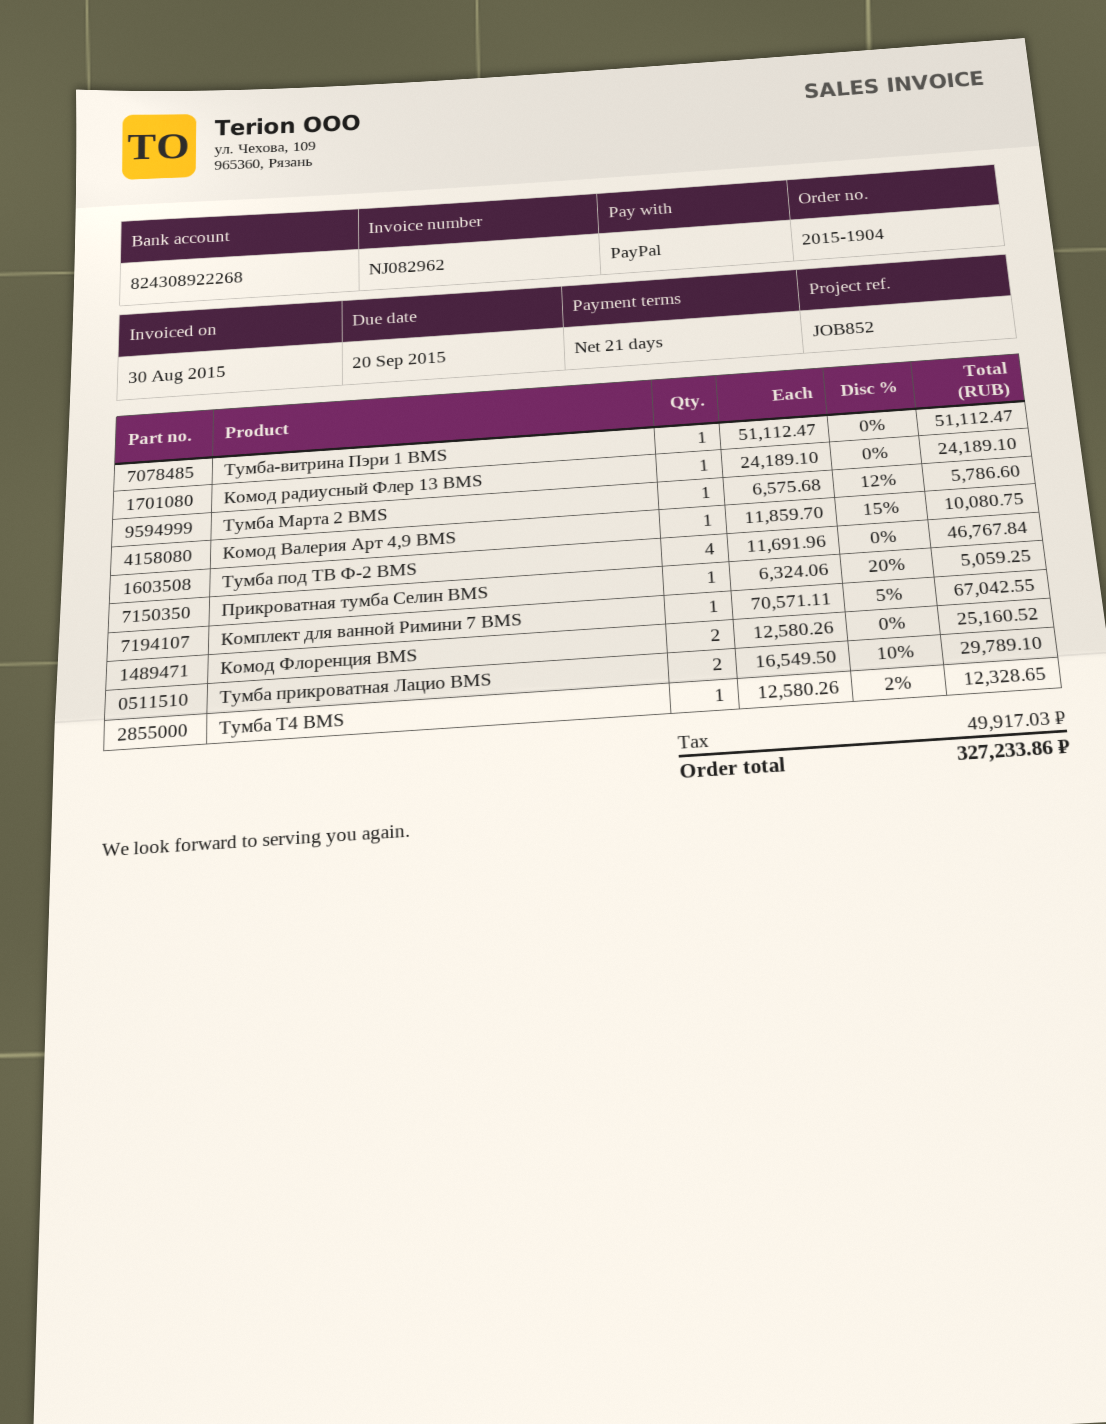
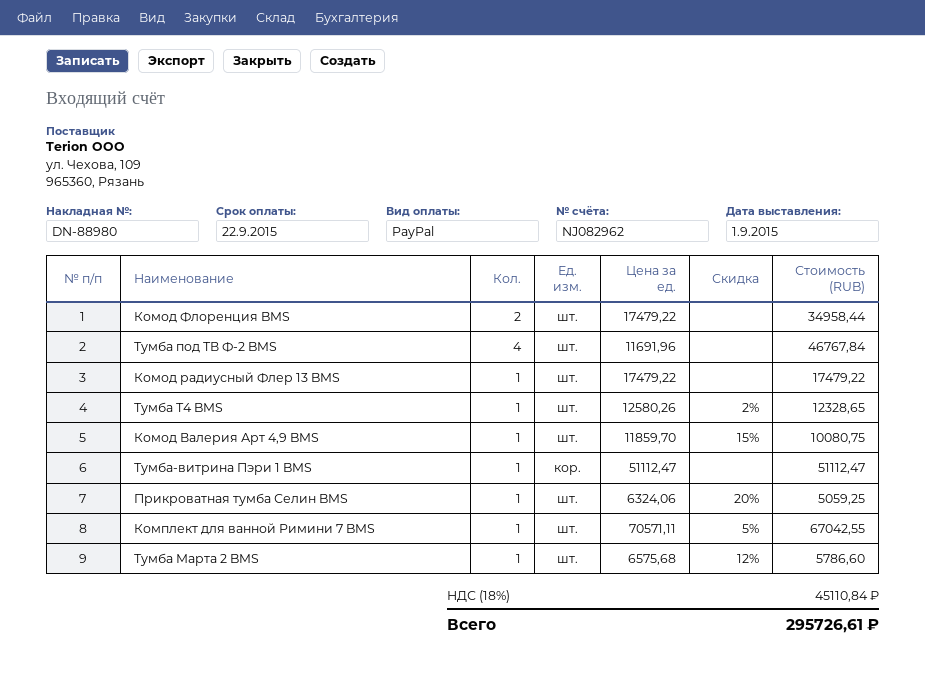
invoice date: 2015-08-30 -> 2015-09-01
due date: 2015-09-20 -> 2015-09-22
Комод радиусный Флер 13 BMS: 1 x 24189.10 = 24189.10 -> 1 x 17479.22 = 17479.22
Комод Флоренция BMS: 2 x 12580.26 = 25160.52 -> 2 x 17479.22 = 34958.44
Тумба прикроватная Лацио BMS: 2 x 16549.50 - 10% = 29789.10 -> none
tax: 49917.03 -> 45110.84
total: 327233.86 -> 295726.61

